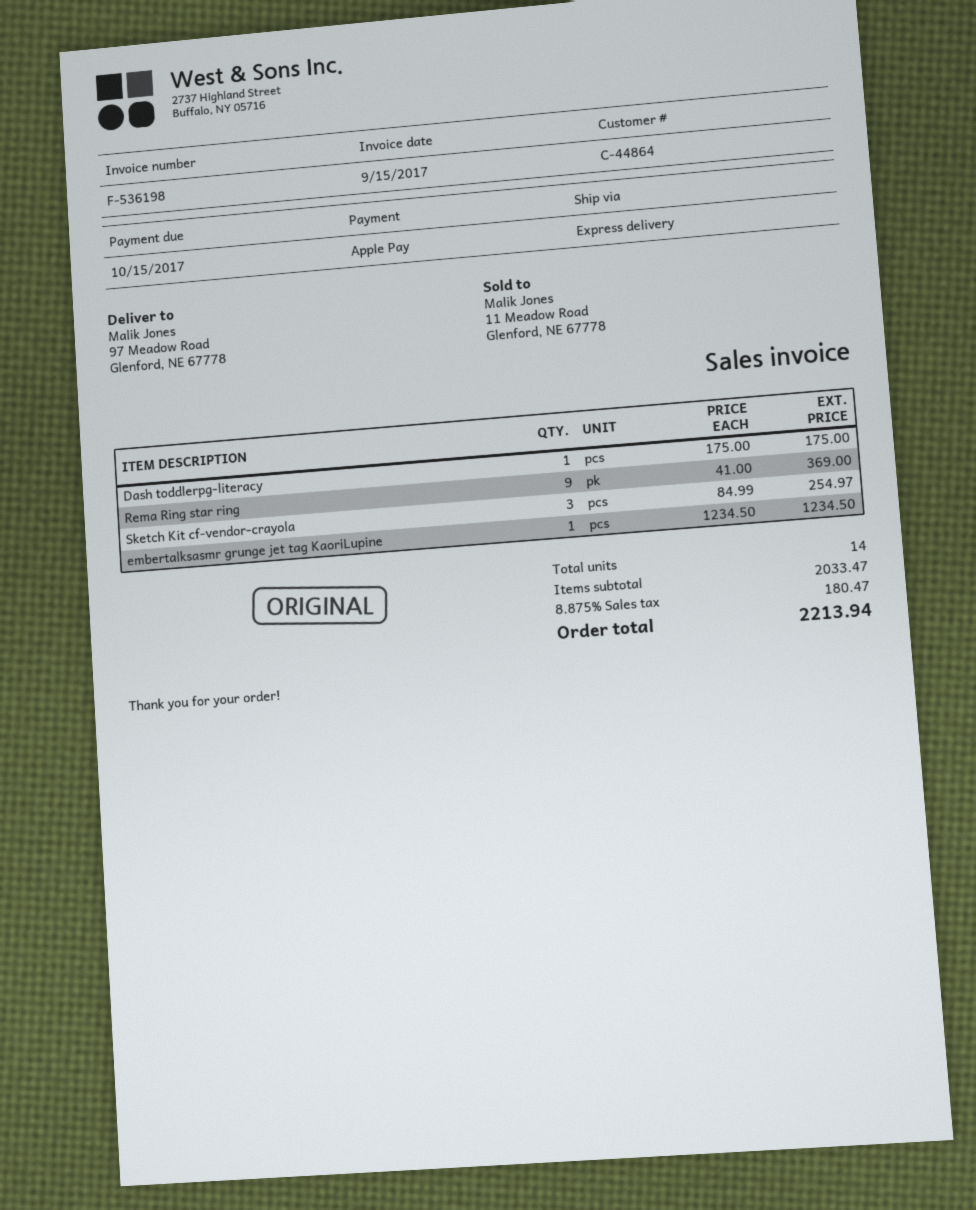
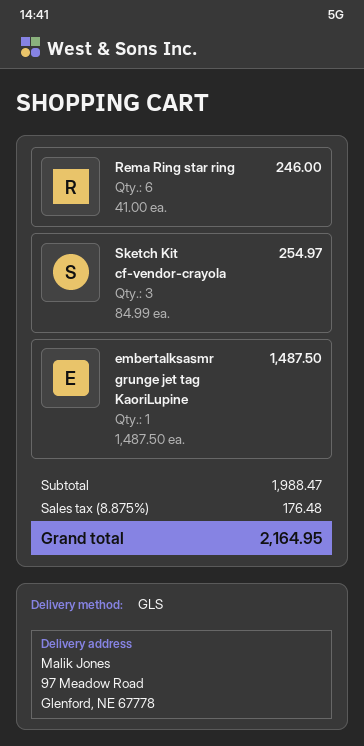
shipping method: express -> GLS
Dash toddlerpg-literacy: 1 x 175.00 = 175.00 -> none
Rema Ring star ring: 9 x 41.00 = 369.00 -> 6 x 41.00 = 246.00
embertalksasmr grunge jet tag KaoriLupine: 1 x 1234.50 = 1234.50 -> 1 x 1487.50 = 1487.50
subtotal: 2033.47 -> 1988.47
tax: 8.875% = 180.47 -> 8.875% = 176.48
total: 2213.94 -> 2164.95

